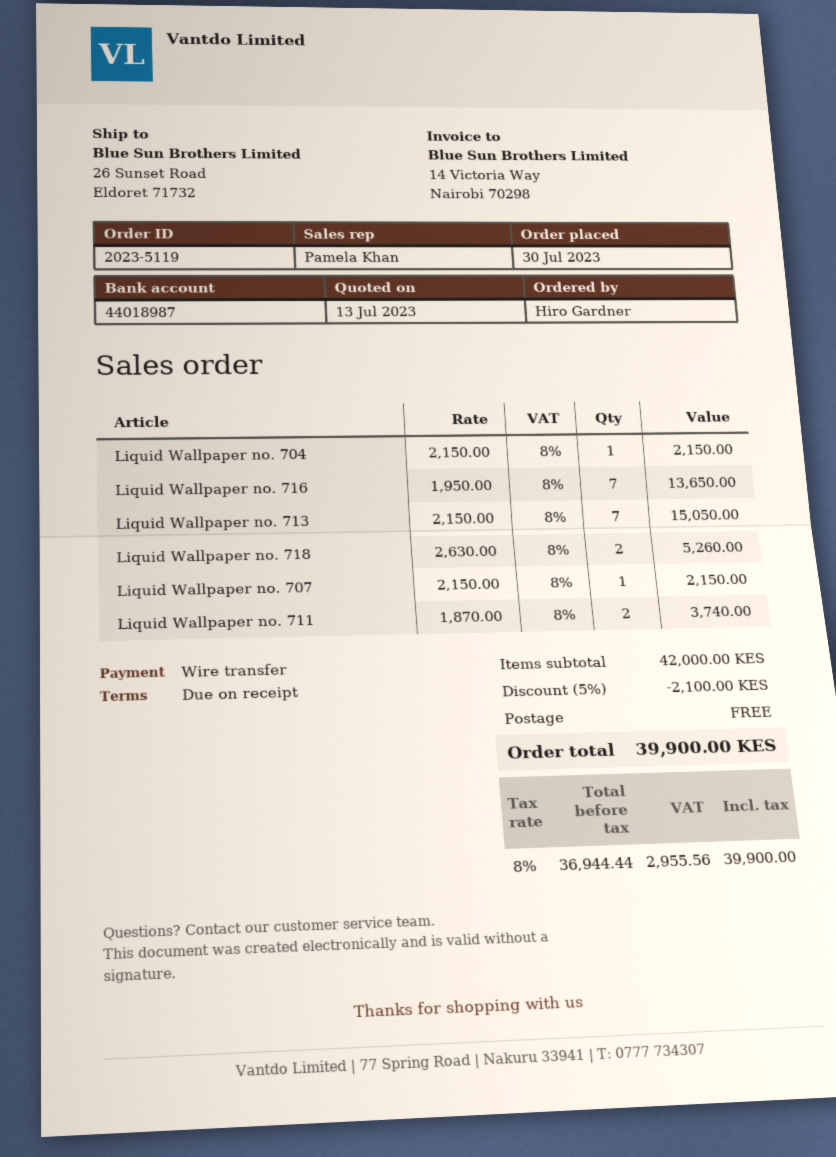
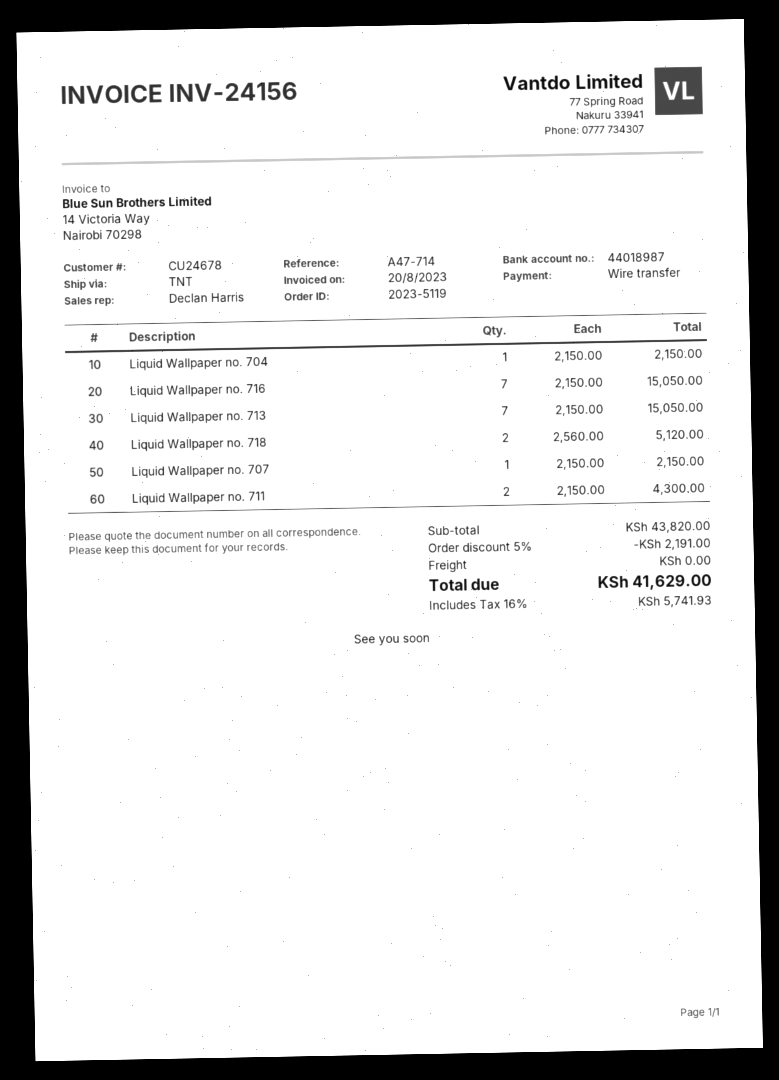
sales rep: Pamela Khan -> Declan Harris
Liquid Wallpaper no. 716: 7 x 1950.00 = 13650.00 -> 7 x 2150.00 = 15050.00
Liquid Wallpaper no. 718: 2 x 2630.00 = 5260.00 -> 2 x 2560.00 = 5120.00
Liquid Wallpaper no. 711: 2 x 1870.00 = 3740.00 -> 2 x 2150.00 = 4300.00
subtotal: 42000.00 -> 43820.00
discount: 5% = 2100.00 -> 5% = 2191.00
tax: 8% = 2955.56 -> 16% = 5741.93
total: 39900.00 -> 41629.00

